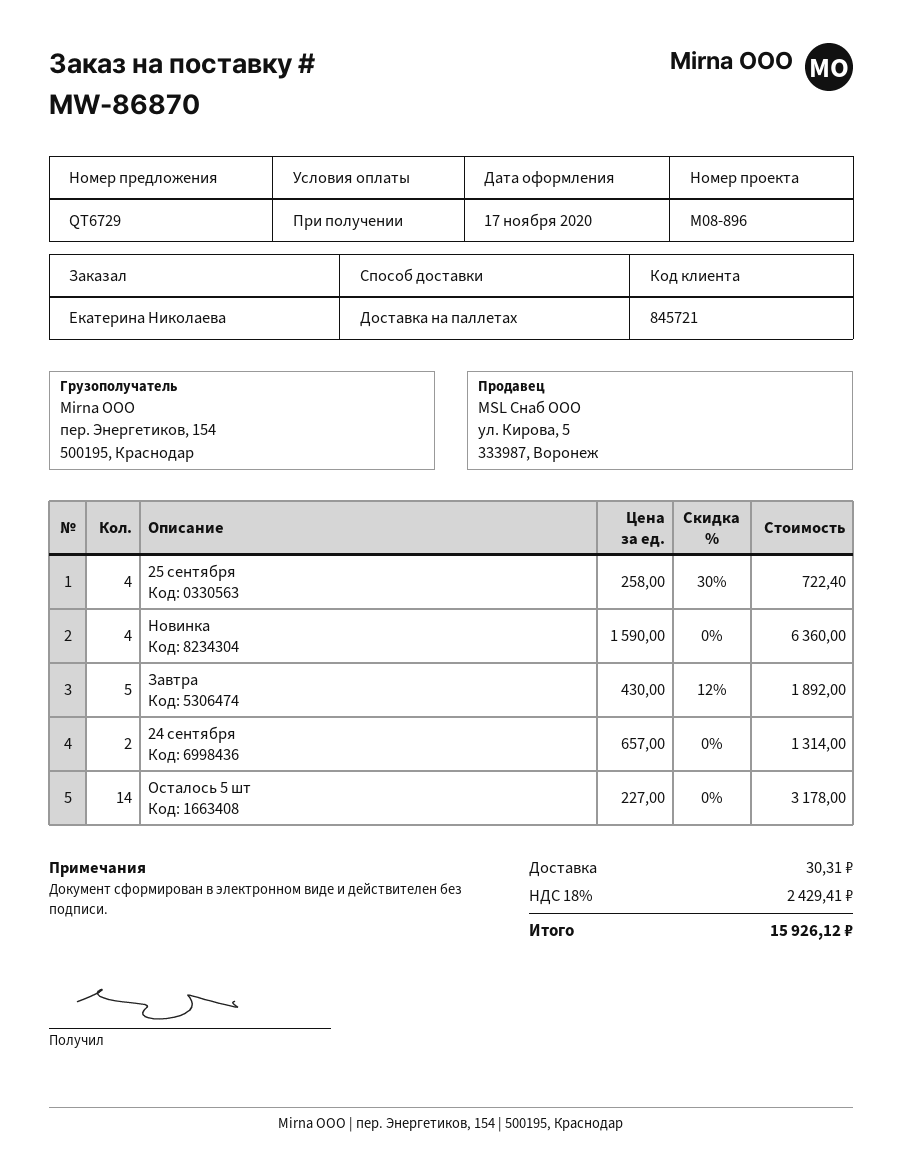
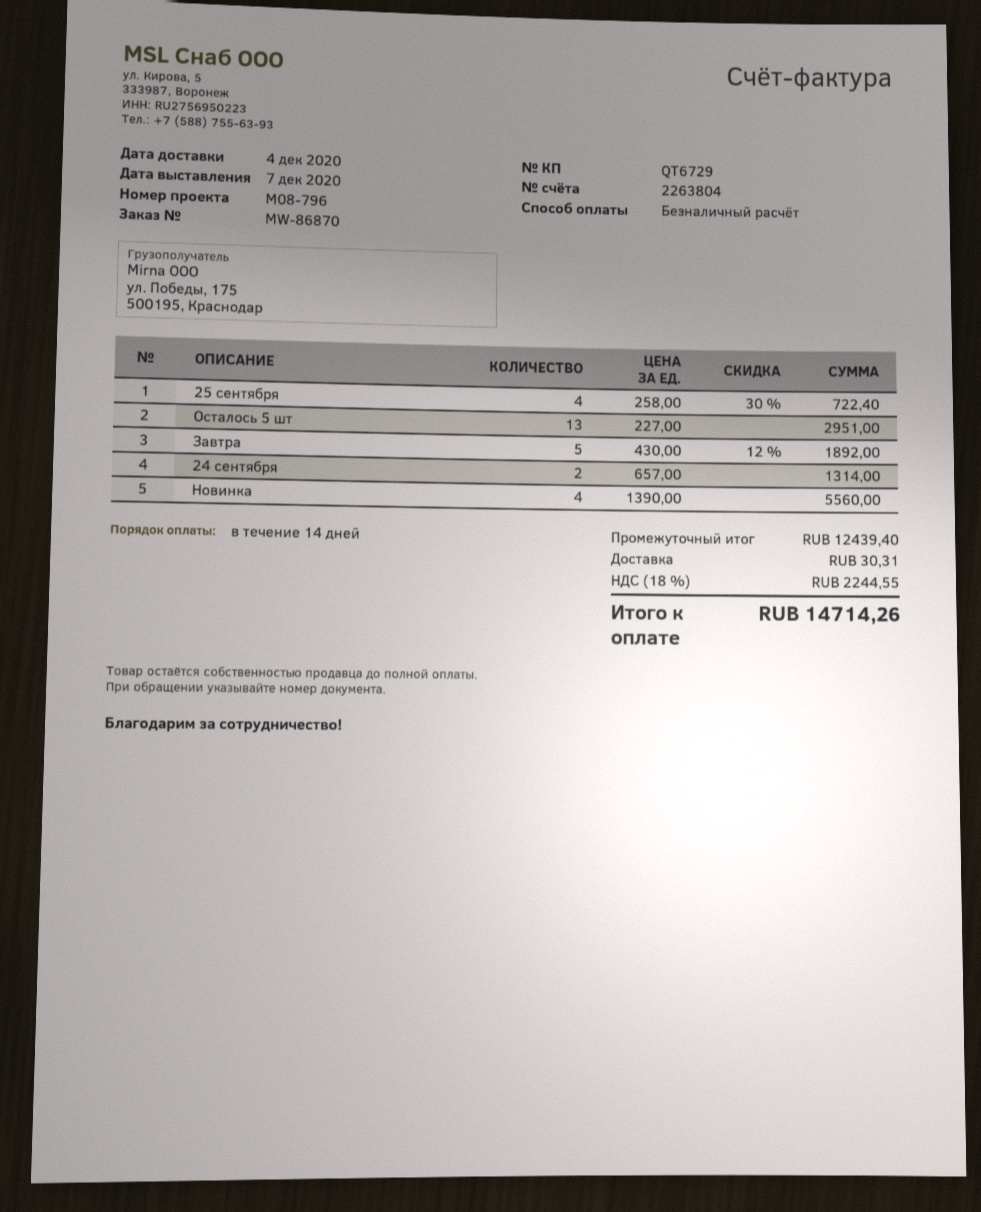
payment terms: on receipt -> 14 days
reference: M08-896 -> M08-796
ship to: пер. Энергетиков, 154, 500195, Краснодар -> ул. Победы, 175, 500195, Краснодар
Новинка: 4 x 1590.00 = 6360.00 -> 4 x 1390.00 = 5560.00
Осталось 5 шт: 14 x 227.00 = 3178.00 -> 13 x 227.00 = 2951.00
tax: 18% = 2429.41 -> 18% = 2244.55
total: 15926.12 -> 14714.26

